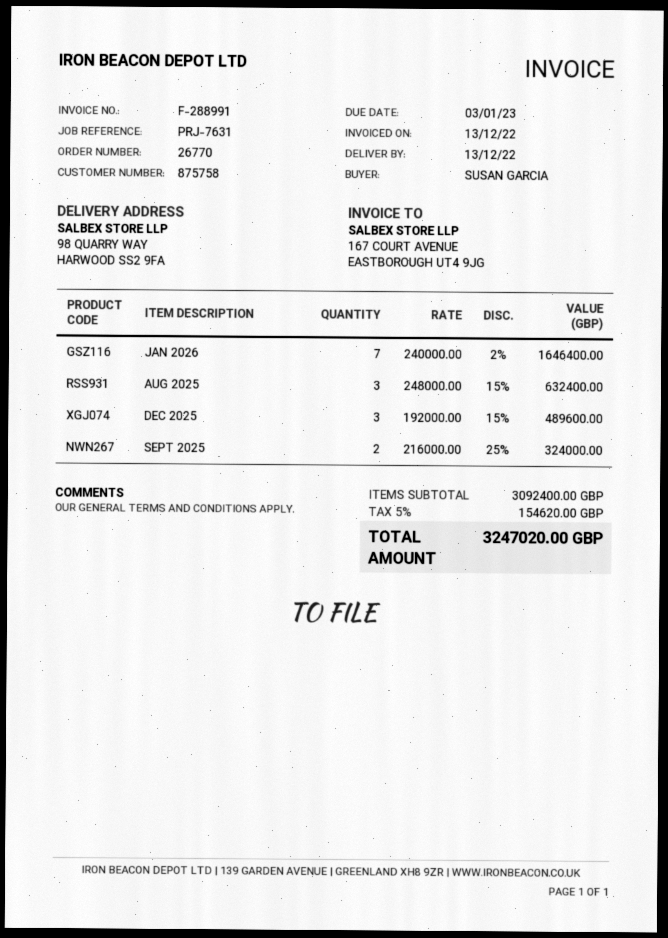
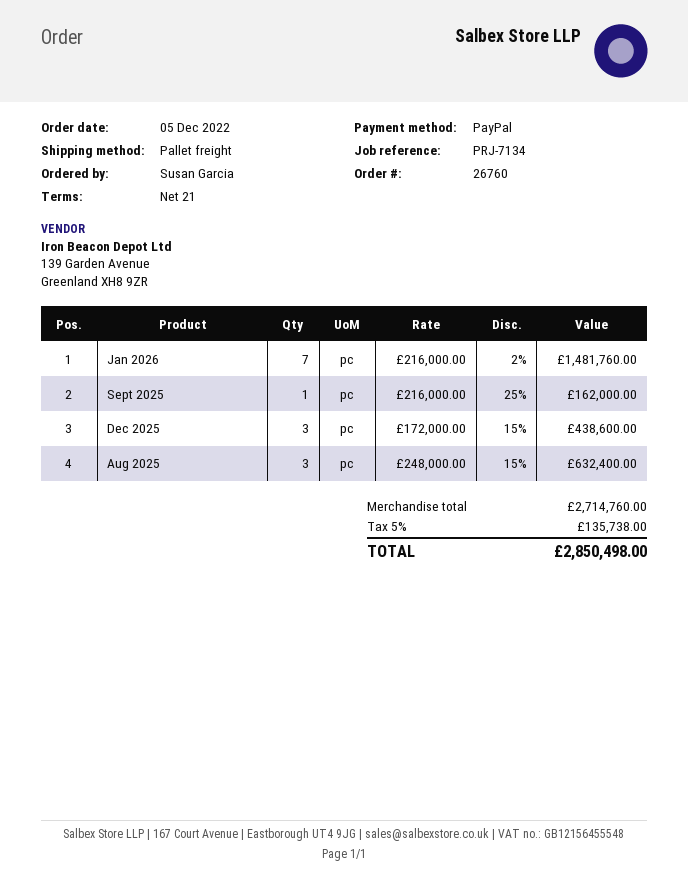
order number: 26770 -> 26760
reference: PRJ-7631 -> PRJ-7134
JAN 2026: 7 x 240000.00 - 2% = 1646400.00 -> 7 x 216000.00 - 2% = 1481760.00
DEC 2025: 3 x 192000.00 - 15% = 489600.00 -> 3 x 172000.00 - 15% = 438600.00
SEPT 2025: 2 x 216000.00 - 25% = 324000.00 -> 1 x 216000.00 - 25% = 162000.00
subtotal: 3092400.00 -> 2714760.00
tax: 5% = 154620.00 -> 5% = 135738.00
total: 3247020.00 -> 2850498.00

